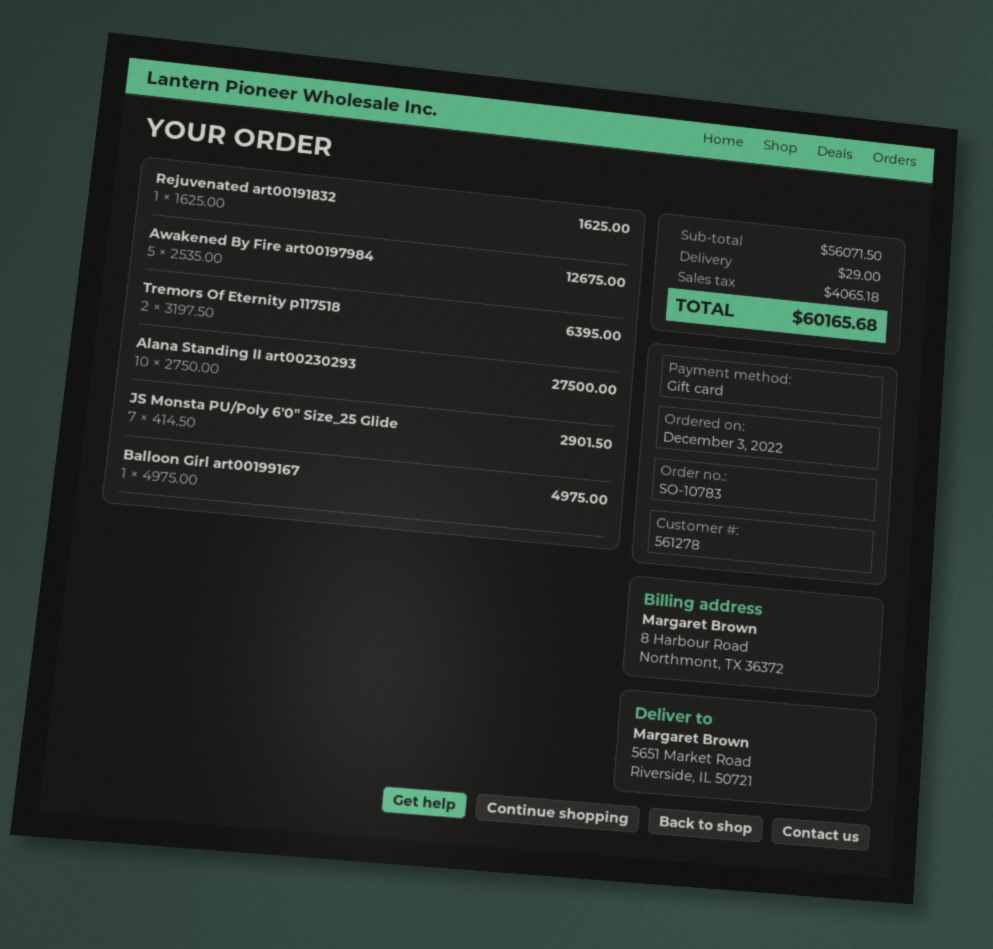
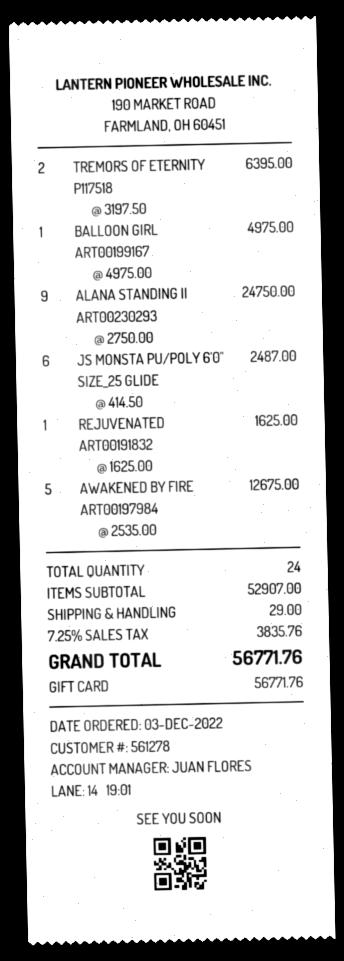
Alana Standing II art00230293: 10 x 2750.00 = 27500.00 -> 9 x 2750.00 = 24750.00
JS Monsta PU/Poly 6'0" Size_25 Glide: 7 x 414.50 = 2901.50 -> 6 x 414.50 = 2487.00
subtotal: 56071.50 -> 52907.00
tax: 4065.18 -> 3835.76
total: 60165.68 -> 56771.76

